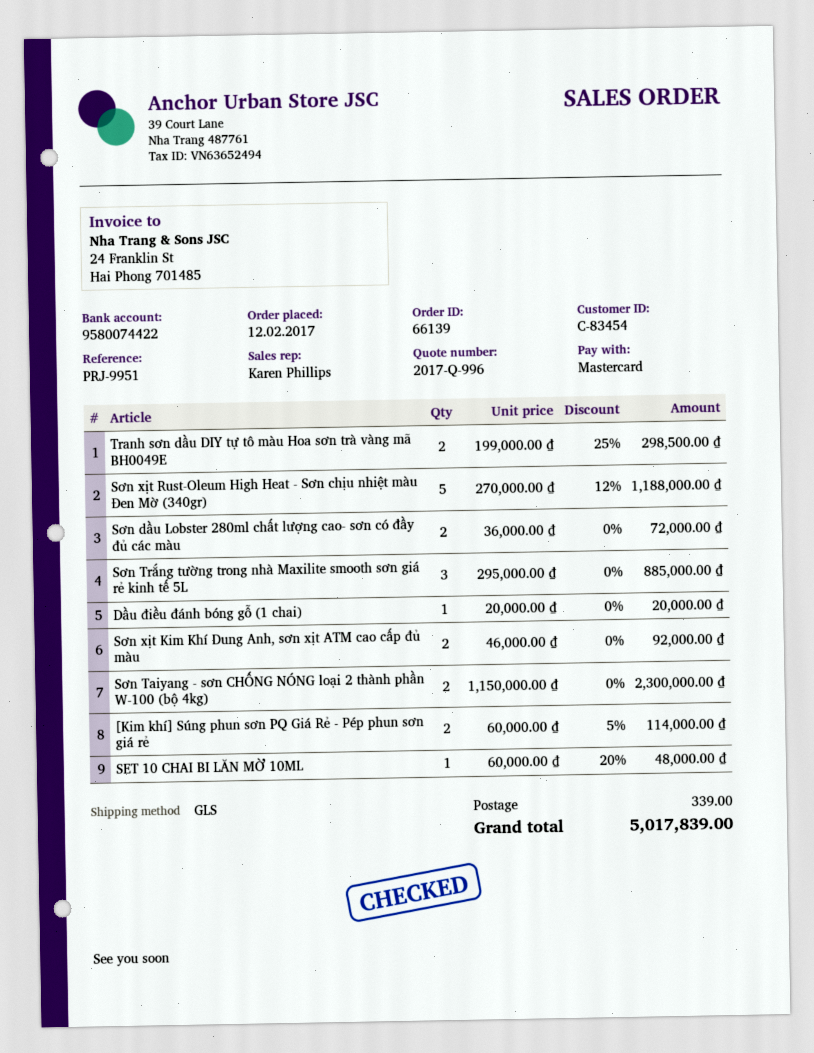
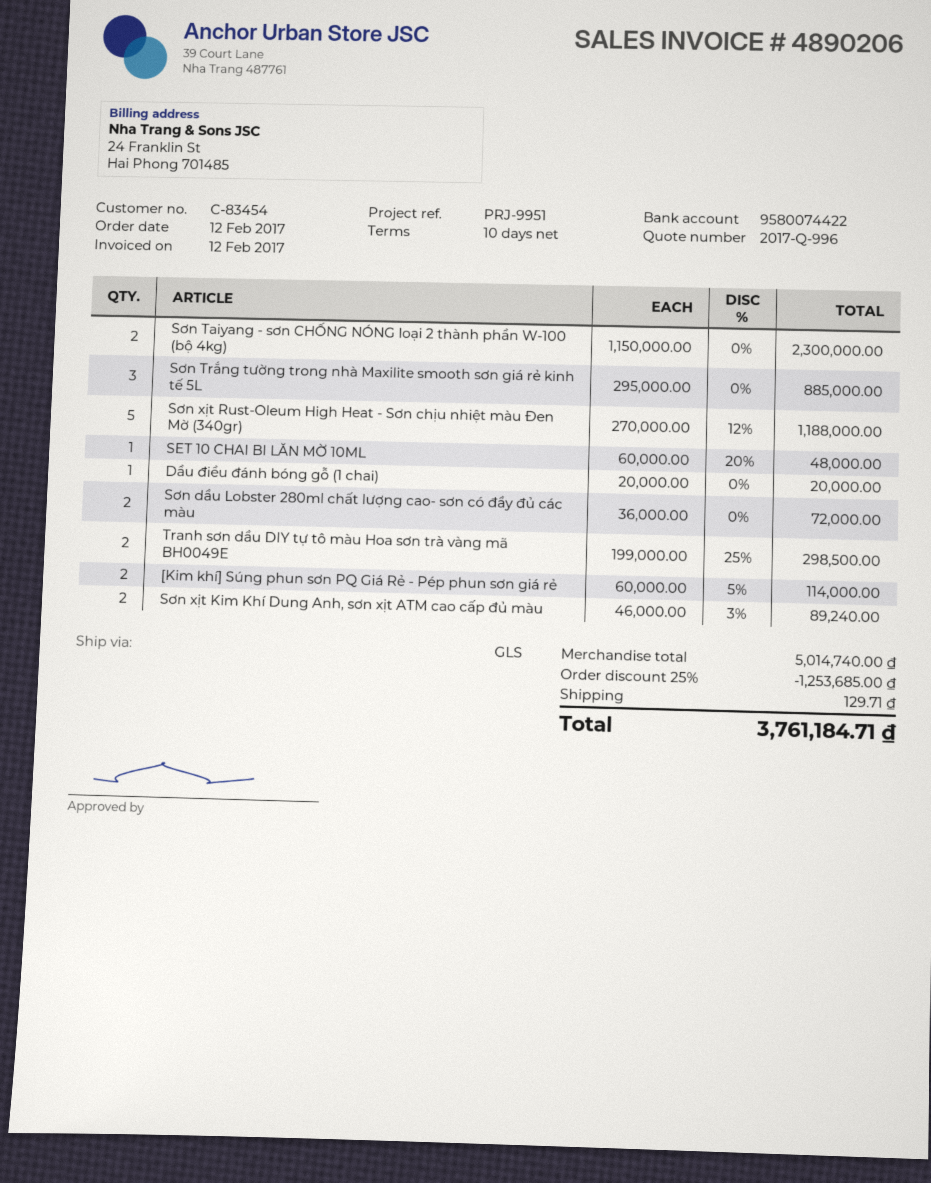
Sơn xịt Kim Khí Dung Anh, sơn xịt ATM cao cấp đủ màu: 2 x 46000.00 = 92000.00 -> 2 x 46000.00 - 3% = 89240.00
discount: none -> 25% = 1253685.00
shipping: 339.00 -> 129.71
total: 5017839.00 -> 3761184.71

